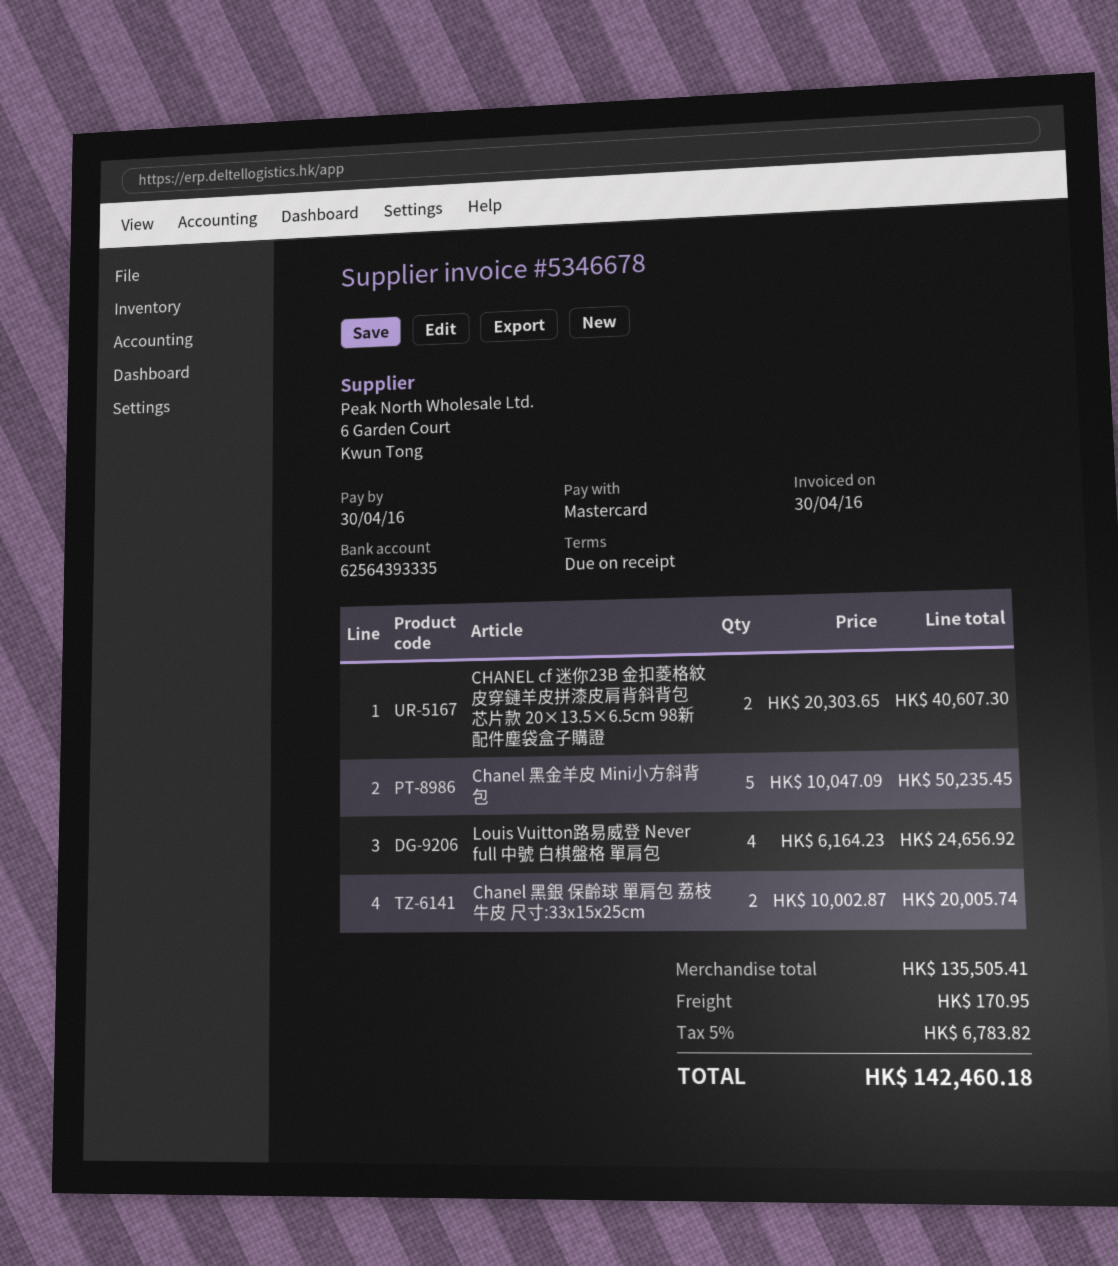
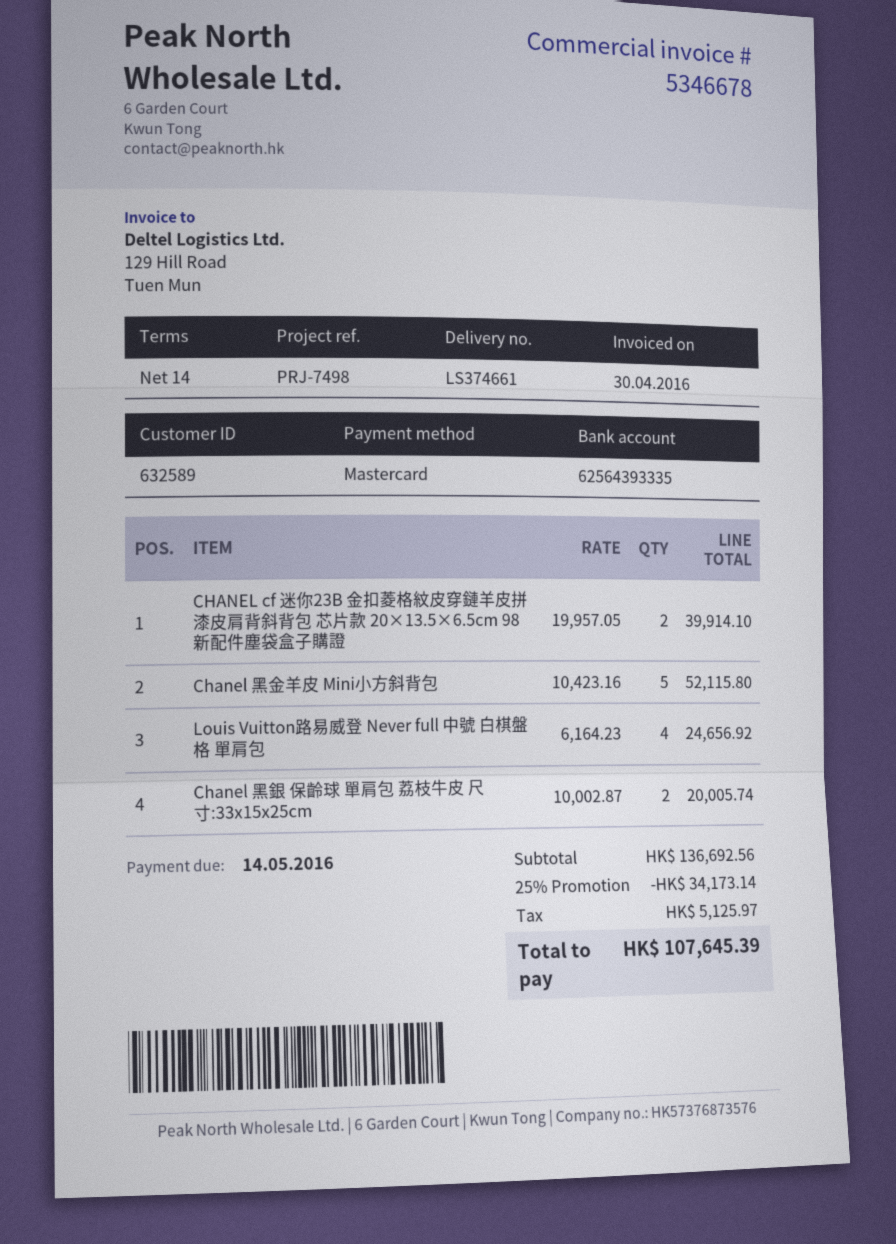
payment terms: on receipt -> 14 days
due date: 2016-04-30 -> 2016-05-14
CHANEL cf 迷你23B 金扣菱格紋皮穿鏈羊皮拼漆皮肩背斜背包 芯片款 20×13.5×6.5cm 98新配件塵袋盒子購證: 2 x 20303.65 = 40607.30 -> 2 x 19957.05 = 39914.10
Chanel 黑金羊皮 Mini小方斜背包: 5 x 10047.09 = 50235.45 -> 5 x 10423.16 = 52115.80
subtotal: 135505.41 -> 136692.56
discount: none -> 25% = 34173.14
shipping: 170.95 -> none
tax: 6783.82 -> 5125.97
total: 142460.18 -> 107645.39

